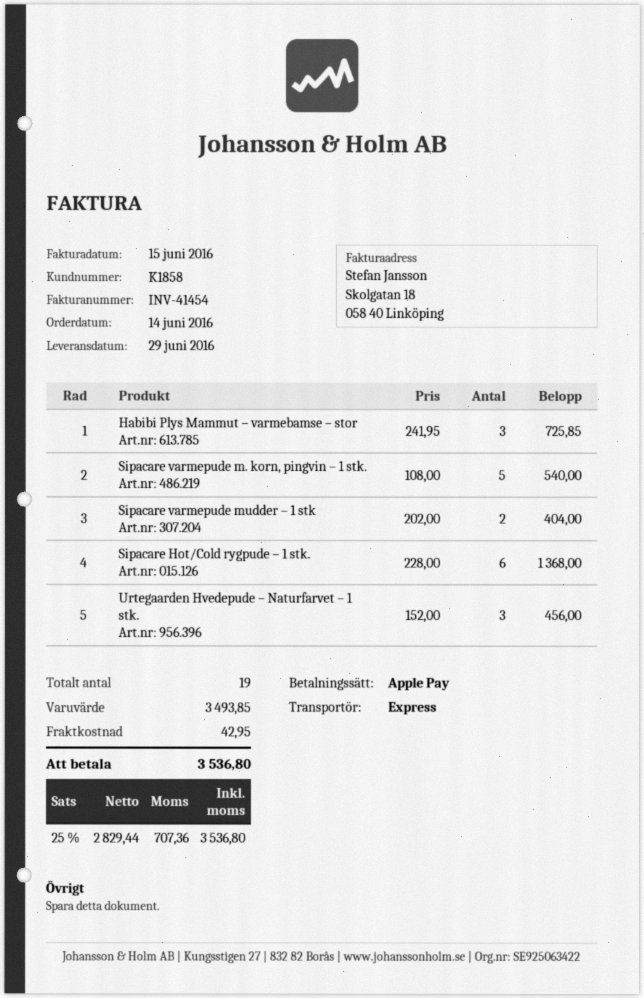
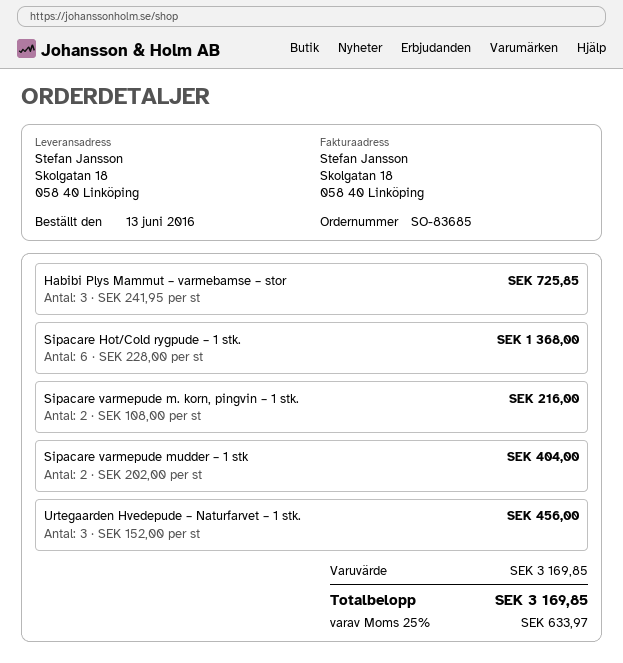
order date: 2016-06-14 -> 2016-06-13
Sipacare varmepude m. korn, pingvin – 1 stk.: 5 x 108.00 = 540.00 -> 2 x 108.00 = 216.00
subtotal: 3493.85 -> 3169.85
shipping: 42.95 -> none
tax: 25% = 707.36 -> 25% = 633.97
total: 3536.80 -> 3169.85

